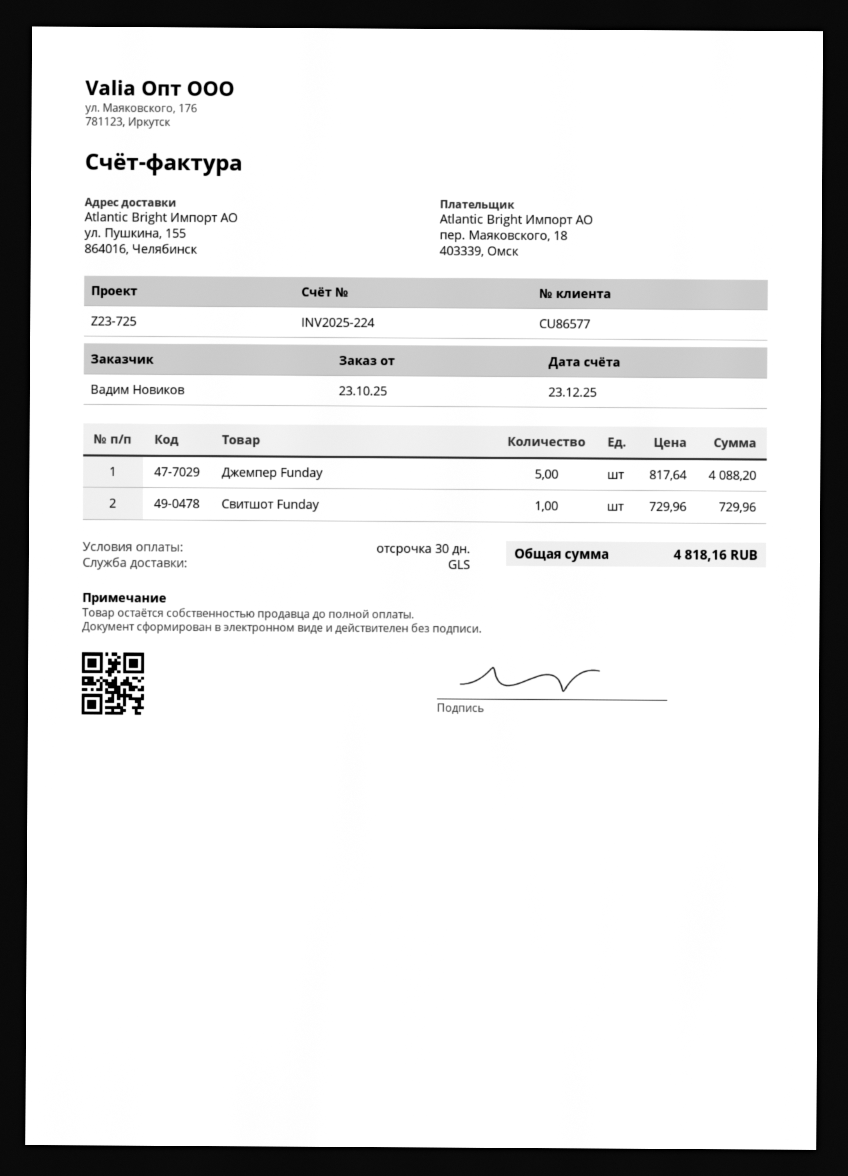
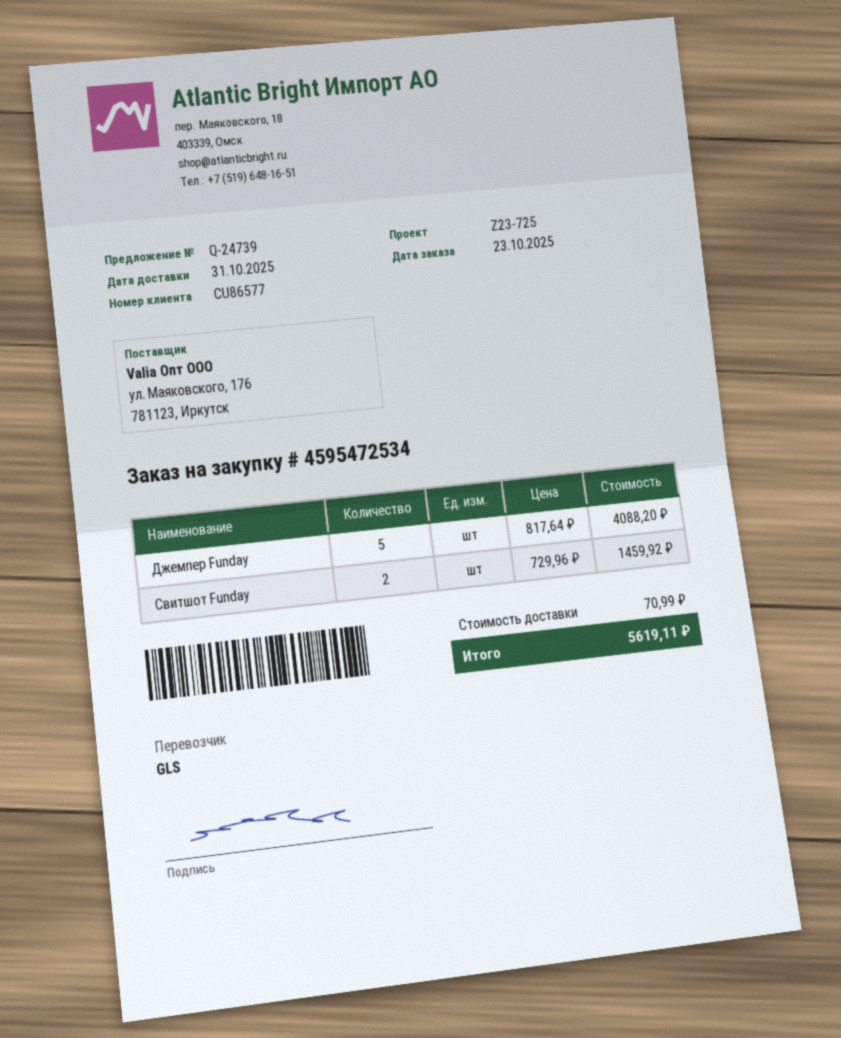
Свитшот Funday: 1 x 729.96 = 729.96 -> 2 x 729.96 = 1459.92
shipping: none -> 70.99
total: 4818.16 -> 5619.11

